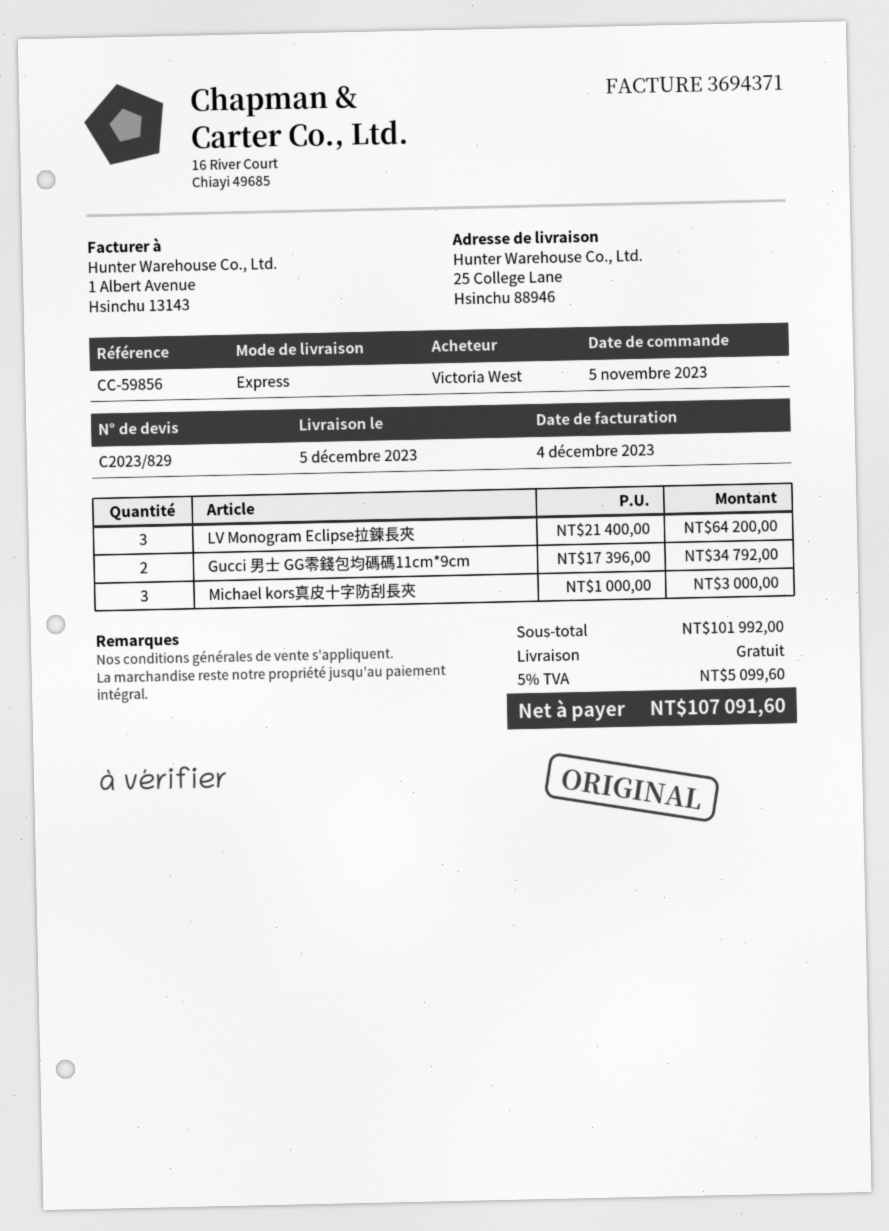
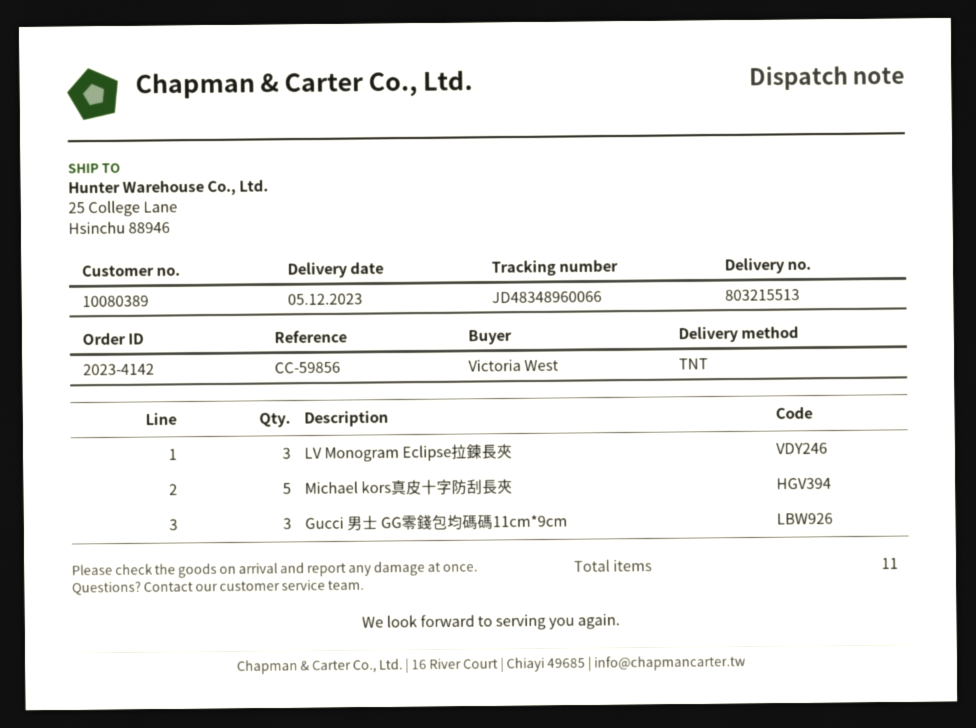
shipping method: express -> TNT
Gucci 男士 GG零錢包均碼碼11cm*9cm: 2 -> 3
Michael kors真皮十字防刮長夾: 3 -> 5

